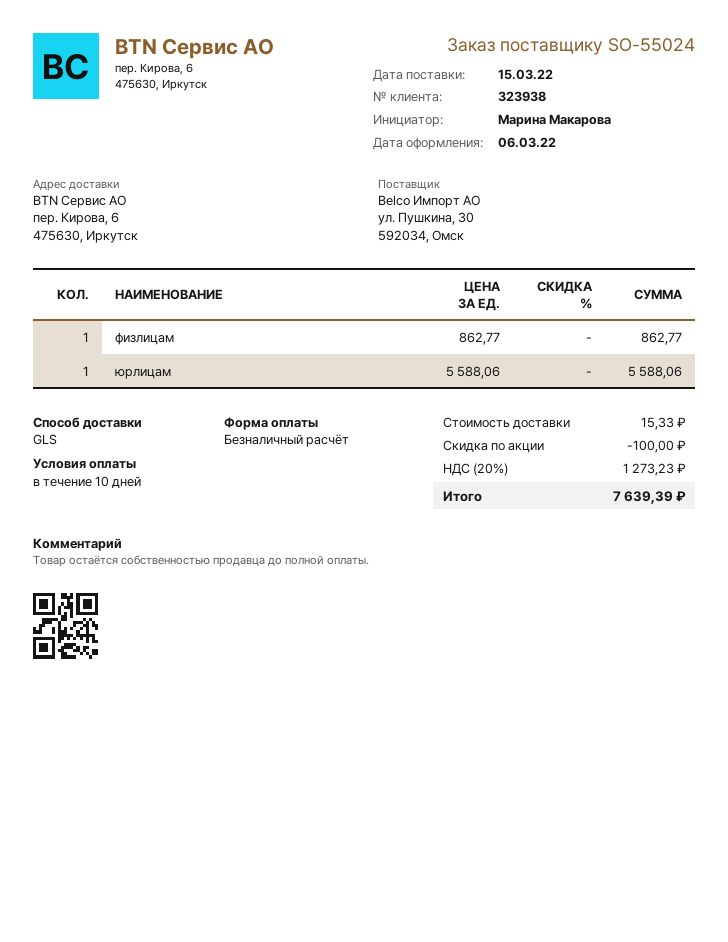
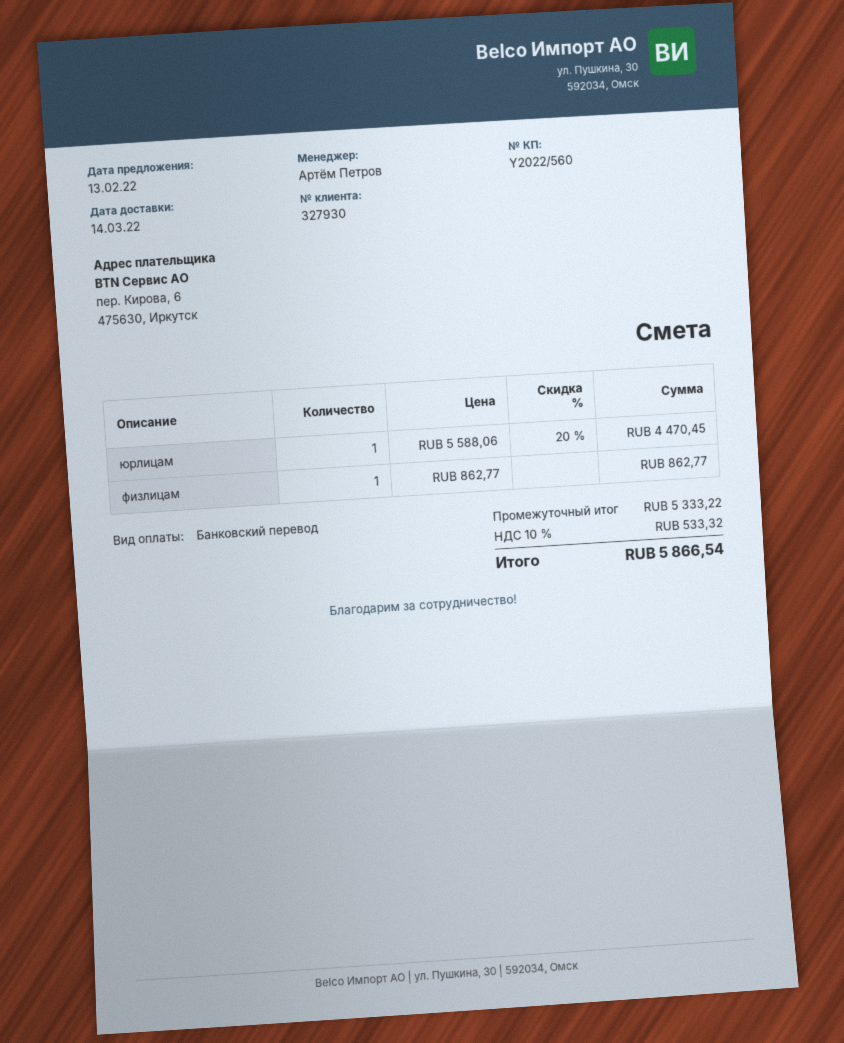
delivery date: 2022-03-15 -> 2022-03-14
customer number: 323938 -> 327930
юрлицам: 1 x 5588.06 = 5588.06 -> 1 x 5588.06 - 20% = 4470.45
discount: 100.00 -> none
shipping: 15.33 -> none
tax: 20% = 1273.23 -> 10% = 533.32
total: 7639.39 -> 5866.54

